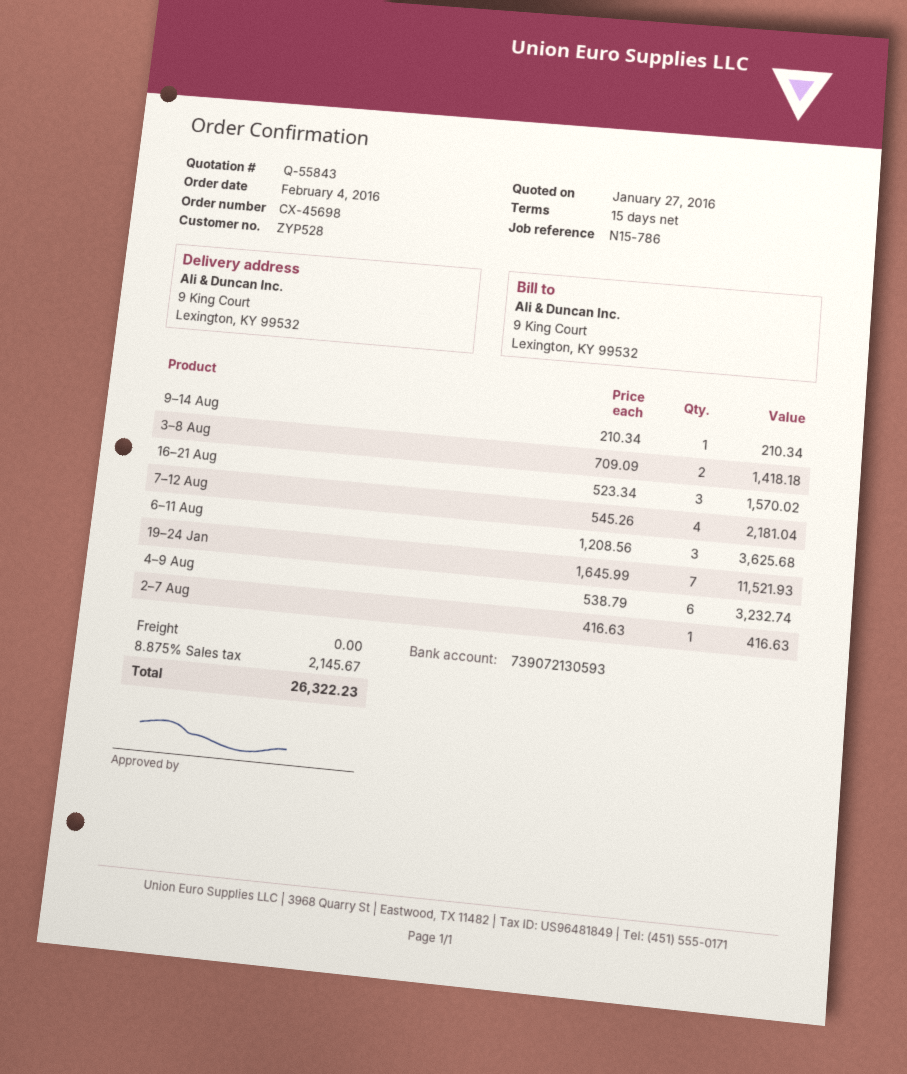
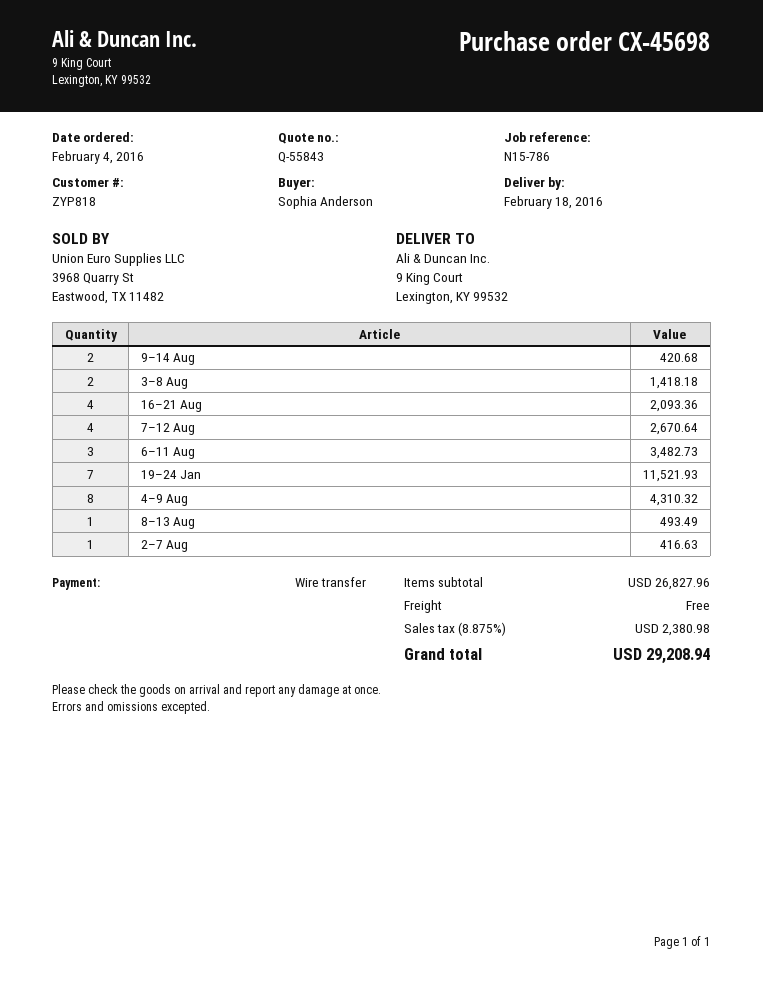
customer number: ZYP528 -> ZYP818
9–14 Aug: 1 for 210.34 -> 2 for 420.68
16–21 Aug: 3 for 1570.02 -> 4 for 2093.36
7–12 Aug: 4 for 2181.04 -> 4 for 2670.64
6–11 Aug: 3 for 3625.68 -> 3 for 3482.73
4–9 Aug: 6 for 3232.74 -> 8 for 4310.32
8–13 Aug: none -> 1 for 493.49
tax: 8.875% = 2145.67 -> 8.875% = 2380.98
total: 26322.23 -> 29208.94

